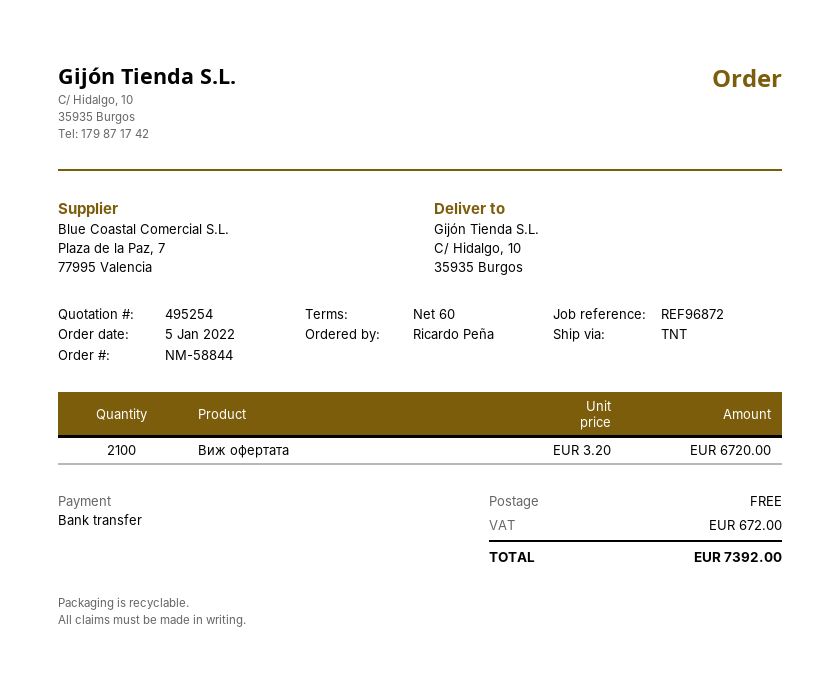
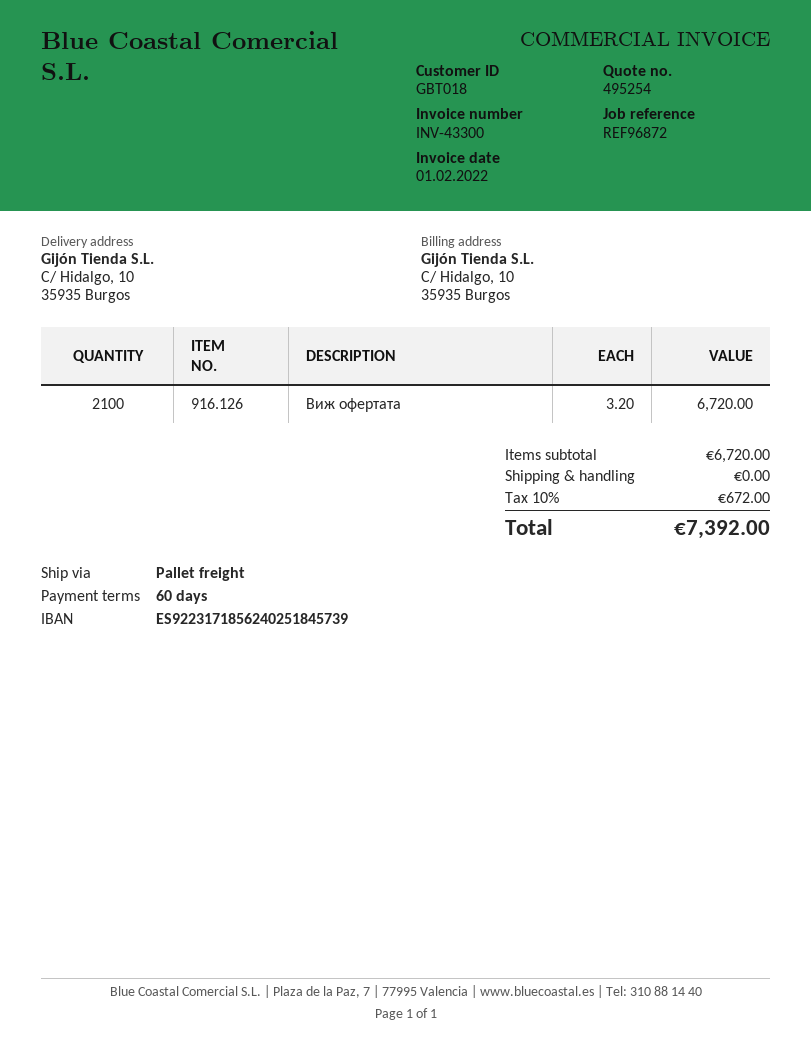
shipping method: TNT -> pallet freight

